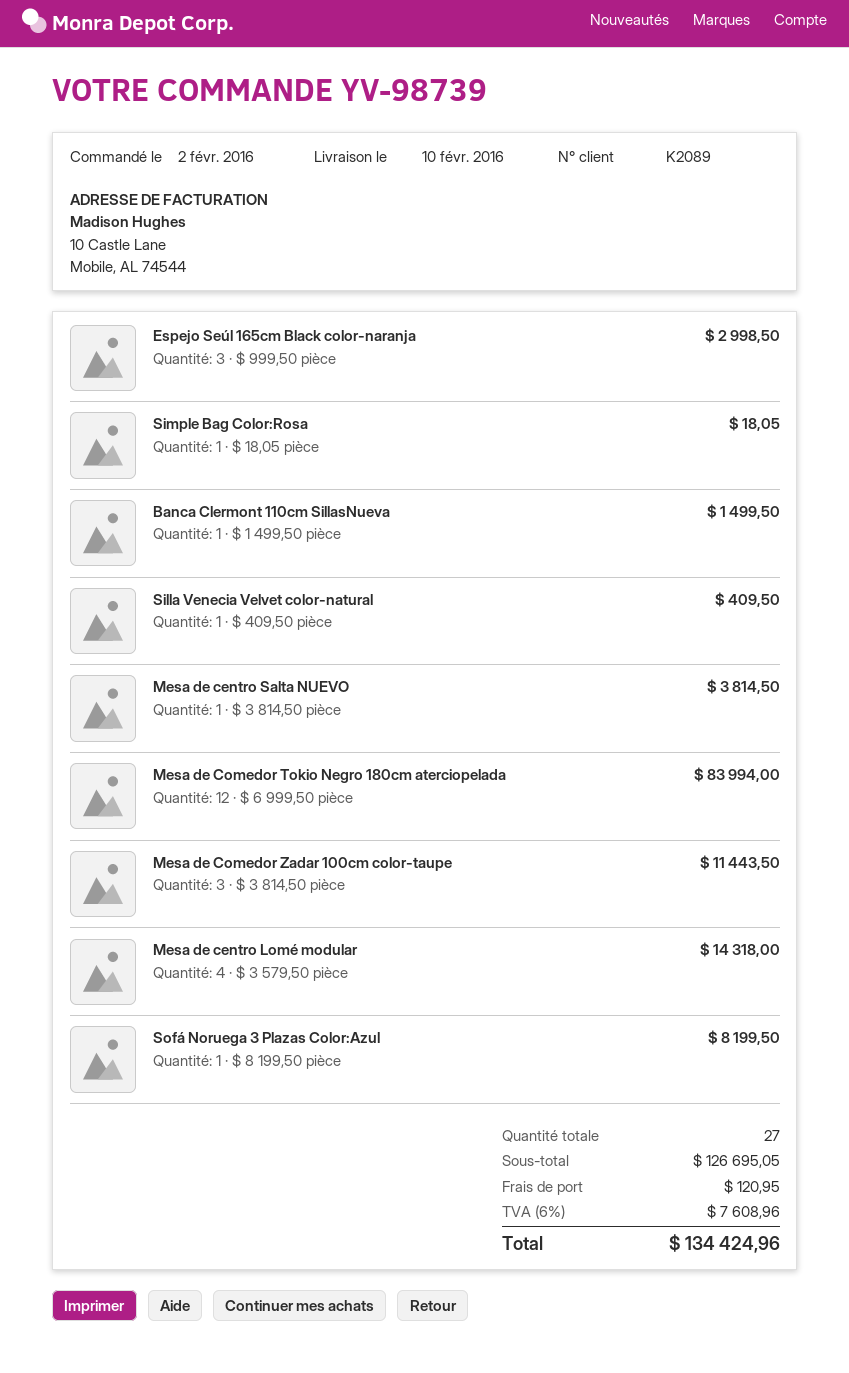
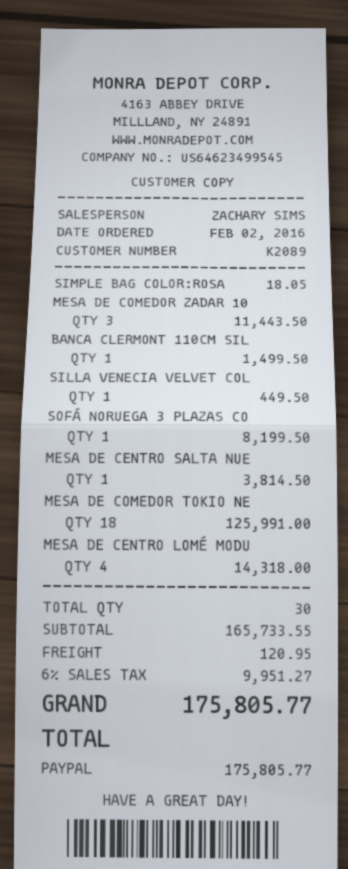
Espejo Seúl 165cm Black color-naranja: 3 for 2998.50 -> none
Silla Venecia Velvet color-natural: 1 for 409.50 -> 1 for 449.50
Mesa de Comedor Tokio Negro 180cm aterciopelada: 12 for 83994.00 -> 18 for 125991.00
total quantity: 27 -> 30
subtotal: 126695.05 -> 165733.55
tax: 6% = 7608.96 -> 6% = 9951.27
total: 134424.96 -> 175805.77

